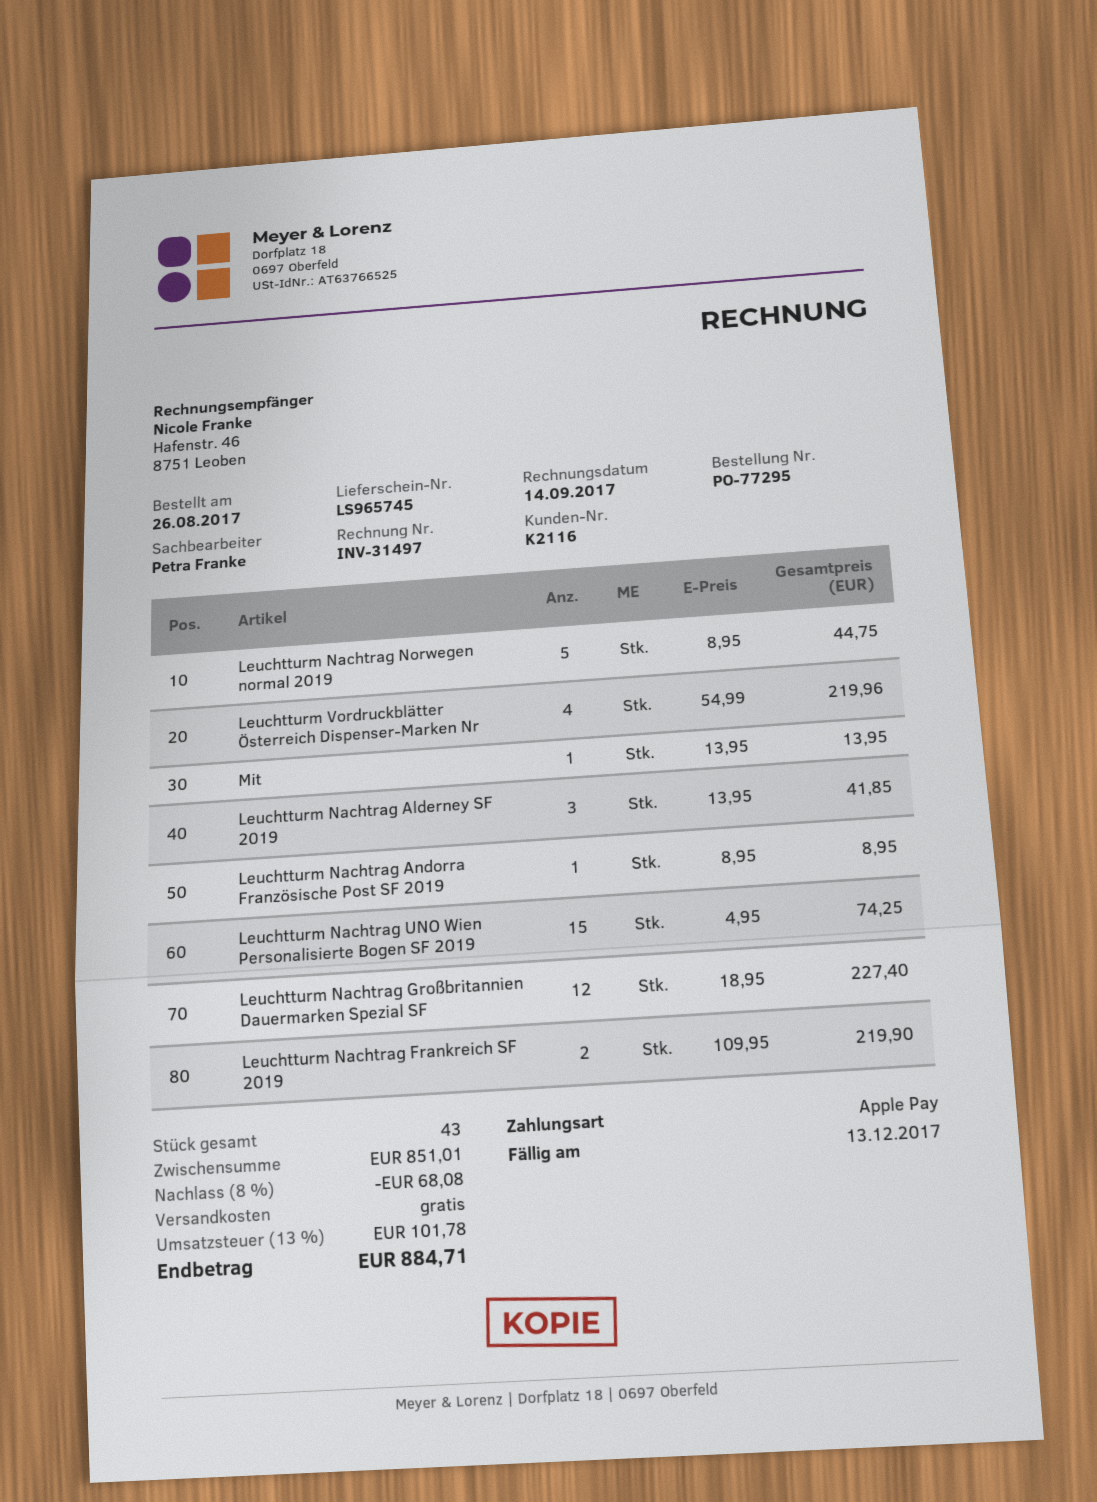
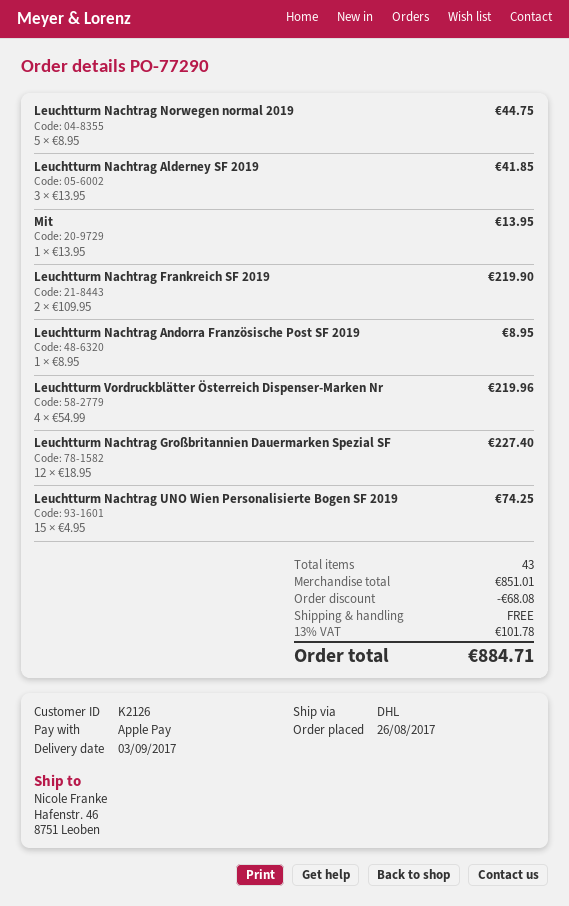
order number: PO-77295 -> PO-77290
customer number: K2116 -> K2126

